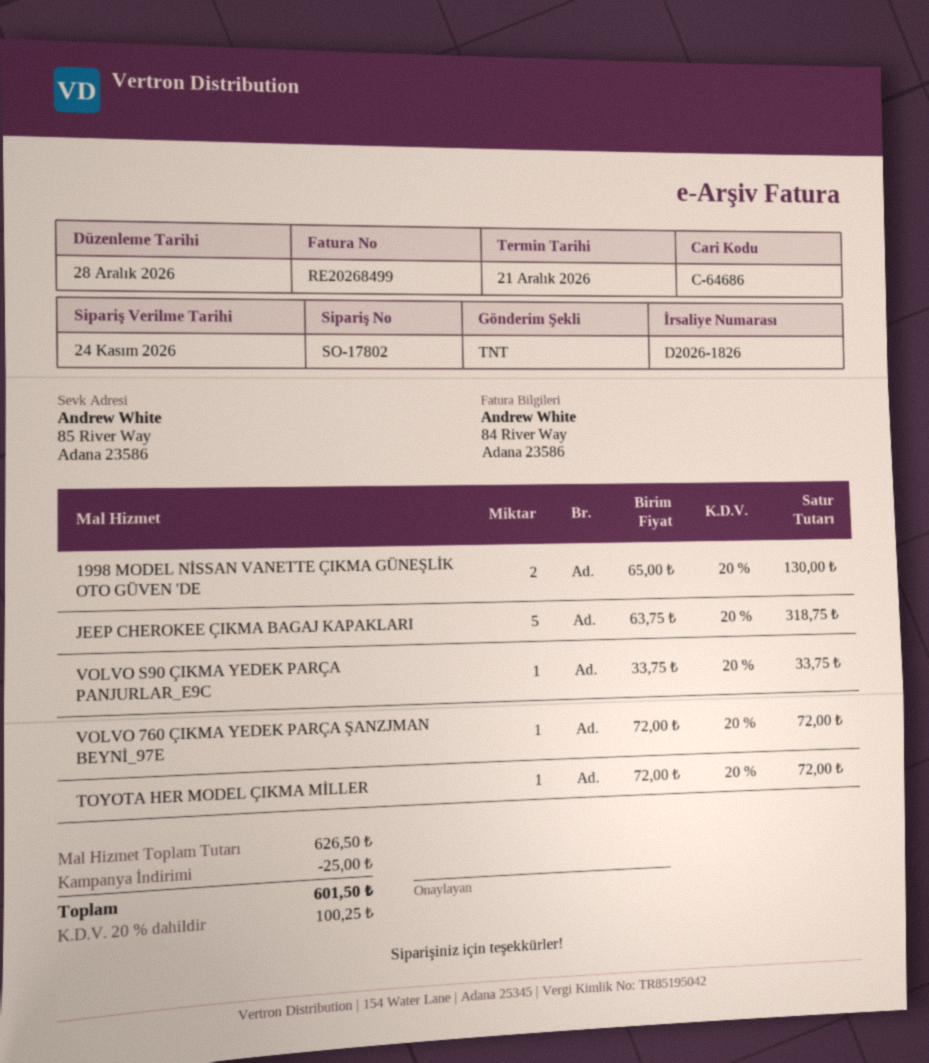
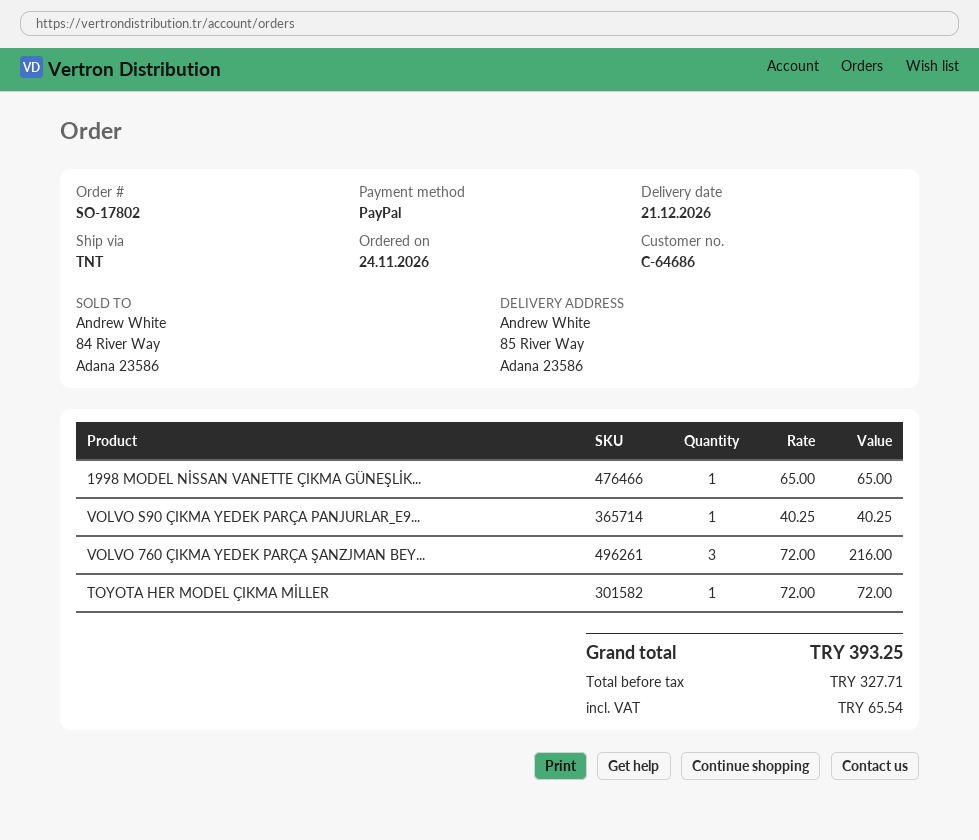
1998 MODEL NİSSAN VANETTE ÇIKMA GÜNEŞLİK OTO GÜVEN 'DE: 2 x 65.00 = 130.00 -> 1 x 65.00 = 65.00
JEEP CHEROKEE ÇIKMA BAGAJ KAPAKLARI: 5 x 63.75 = 318.75 -> none
VOLVO S90 ÇIKMA YEDEK PARÇA PANJURLAR_E9C: 1 x 33.75 = 33.75 -> 1 x 40.25 = 40.25
VOLVO 760 ÇIKMA YEDEK PARÇA ŞANZJMAN BEYNİ_97E: 1 x 72.00 = 72.00 -> 3 x 72.00 = 216.00
discount: 25.00 -> none
tax: 100.25 -> 65.54
total: 601.50 -> 393.25

